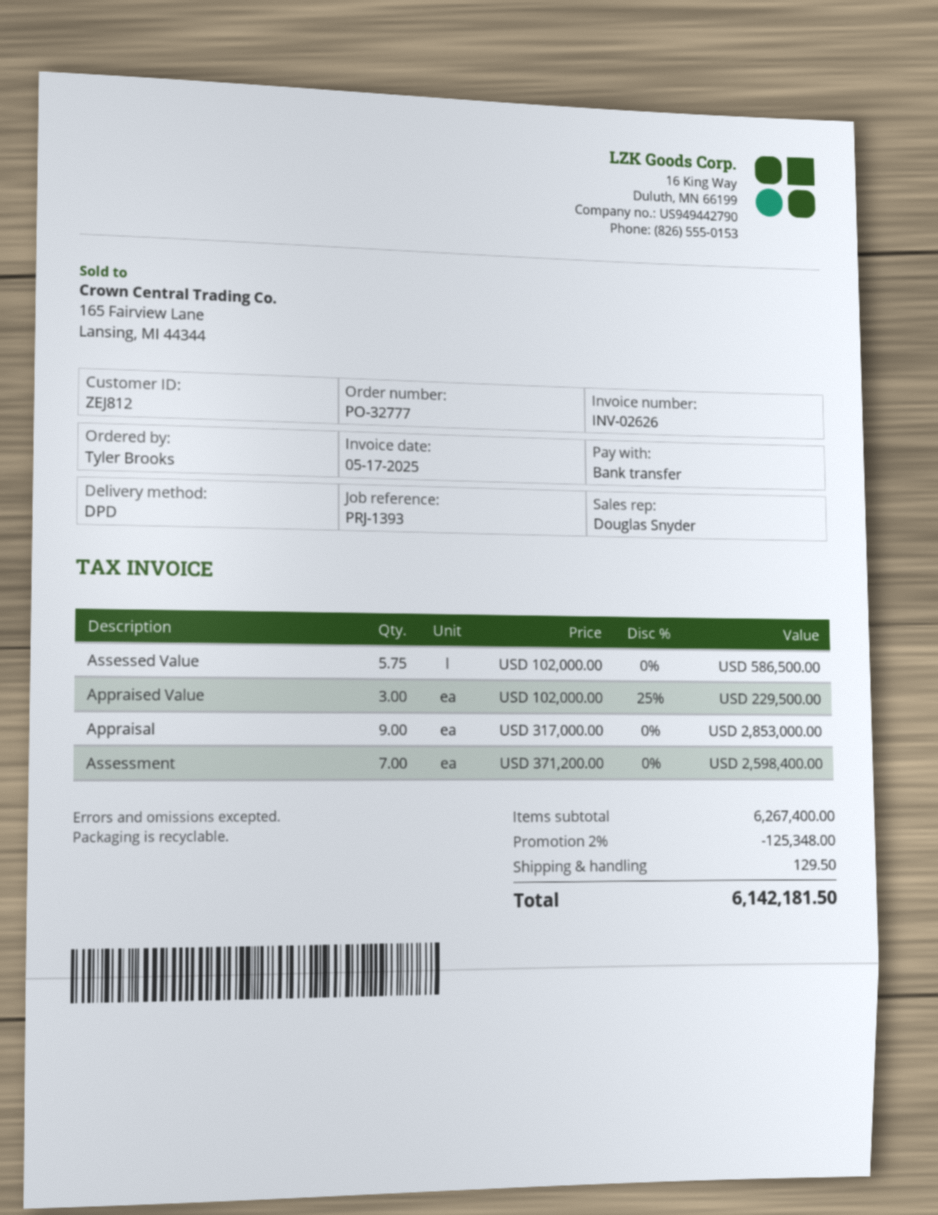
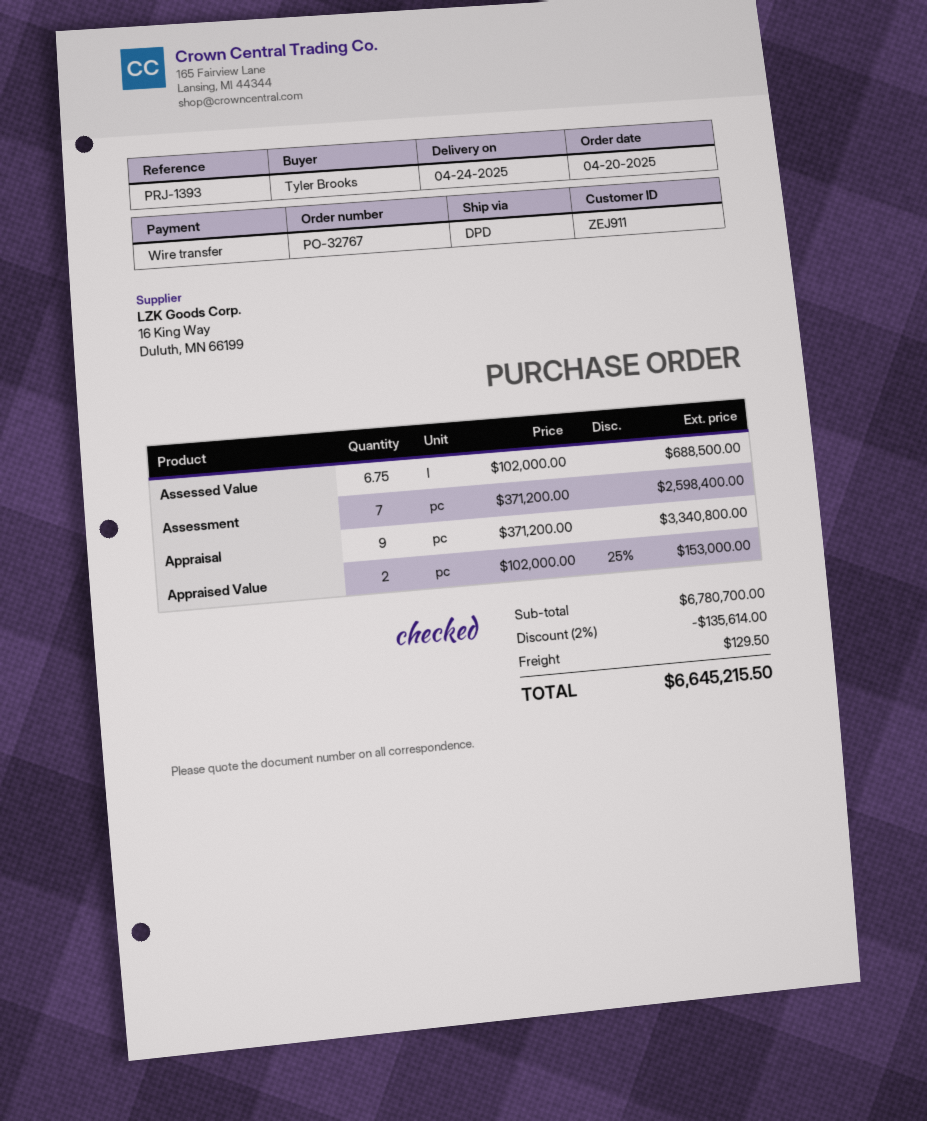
order number: PO-32777 -> PO-32767
customer number: ZEJ812 -> ZEJ911
Assessed Value: 5.75 x 102000.00 = 586500.00 -> 6.75 x 102000.00 = 688500.00
Appraised Value: 3 x 102000.00 - 25% = 229500.00 -> 2 x 102000.00 - 25% = 153000.00
Appraisal: 9 x 317000.00 = 2853000.00 -> 9 x 371200.00 = 3340800.00
subtotal: 6267400.00 -> 6780700.00
discount: 2% = 125348.00 -> 2% = 135614.00
total: 6142181.50 -> 6645215.50

